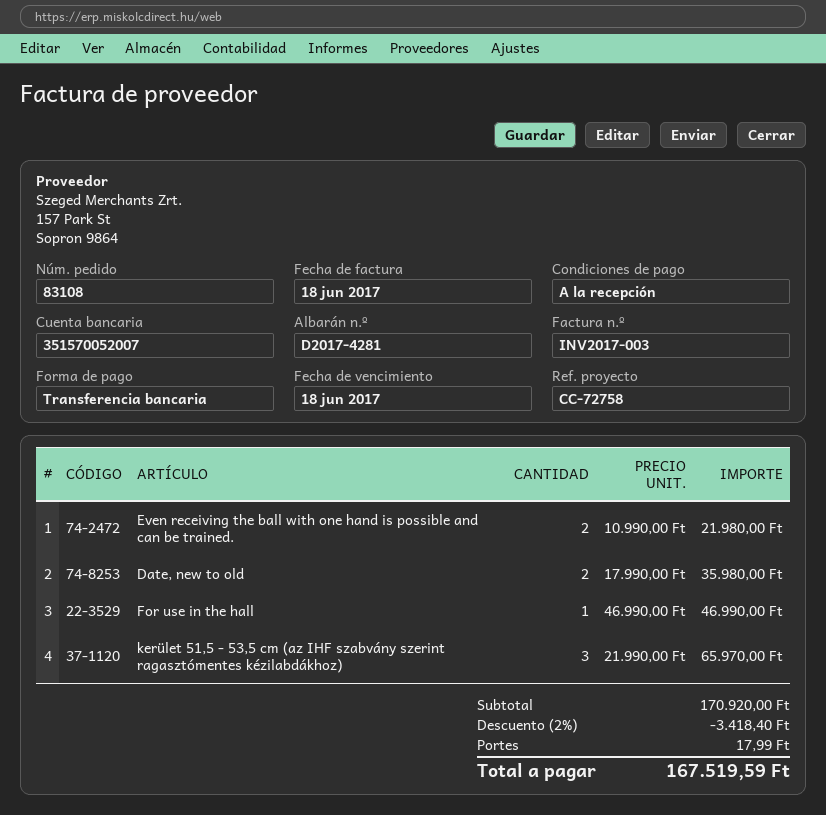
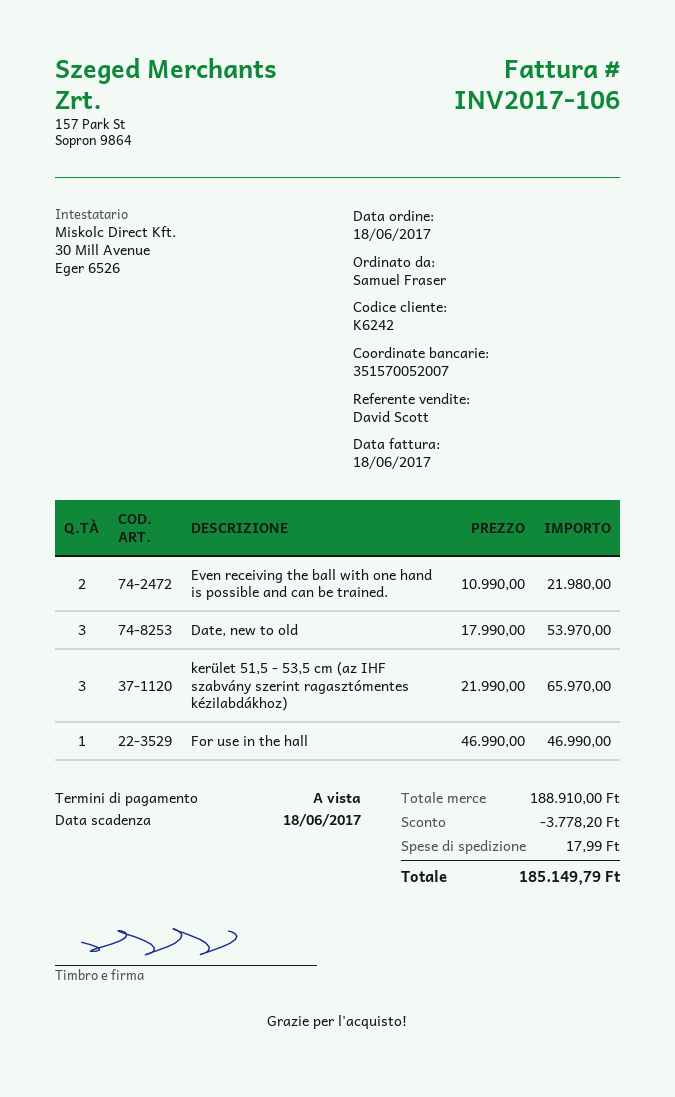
invoice number: INV2017-003 -> INV2017-106
Date, new to old: 2 x 17990.00 = 35980.00 -> 3 x 17990.00 = 53970.00
subtotal: 170920.00 -> 188910.00
discount: 3418.40 -> 3778.20
total: 167519.59 -> 185149.79

